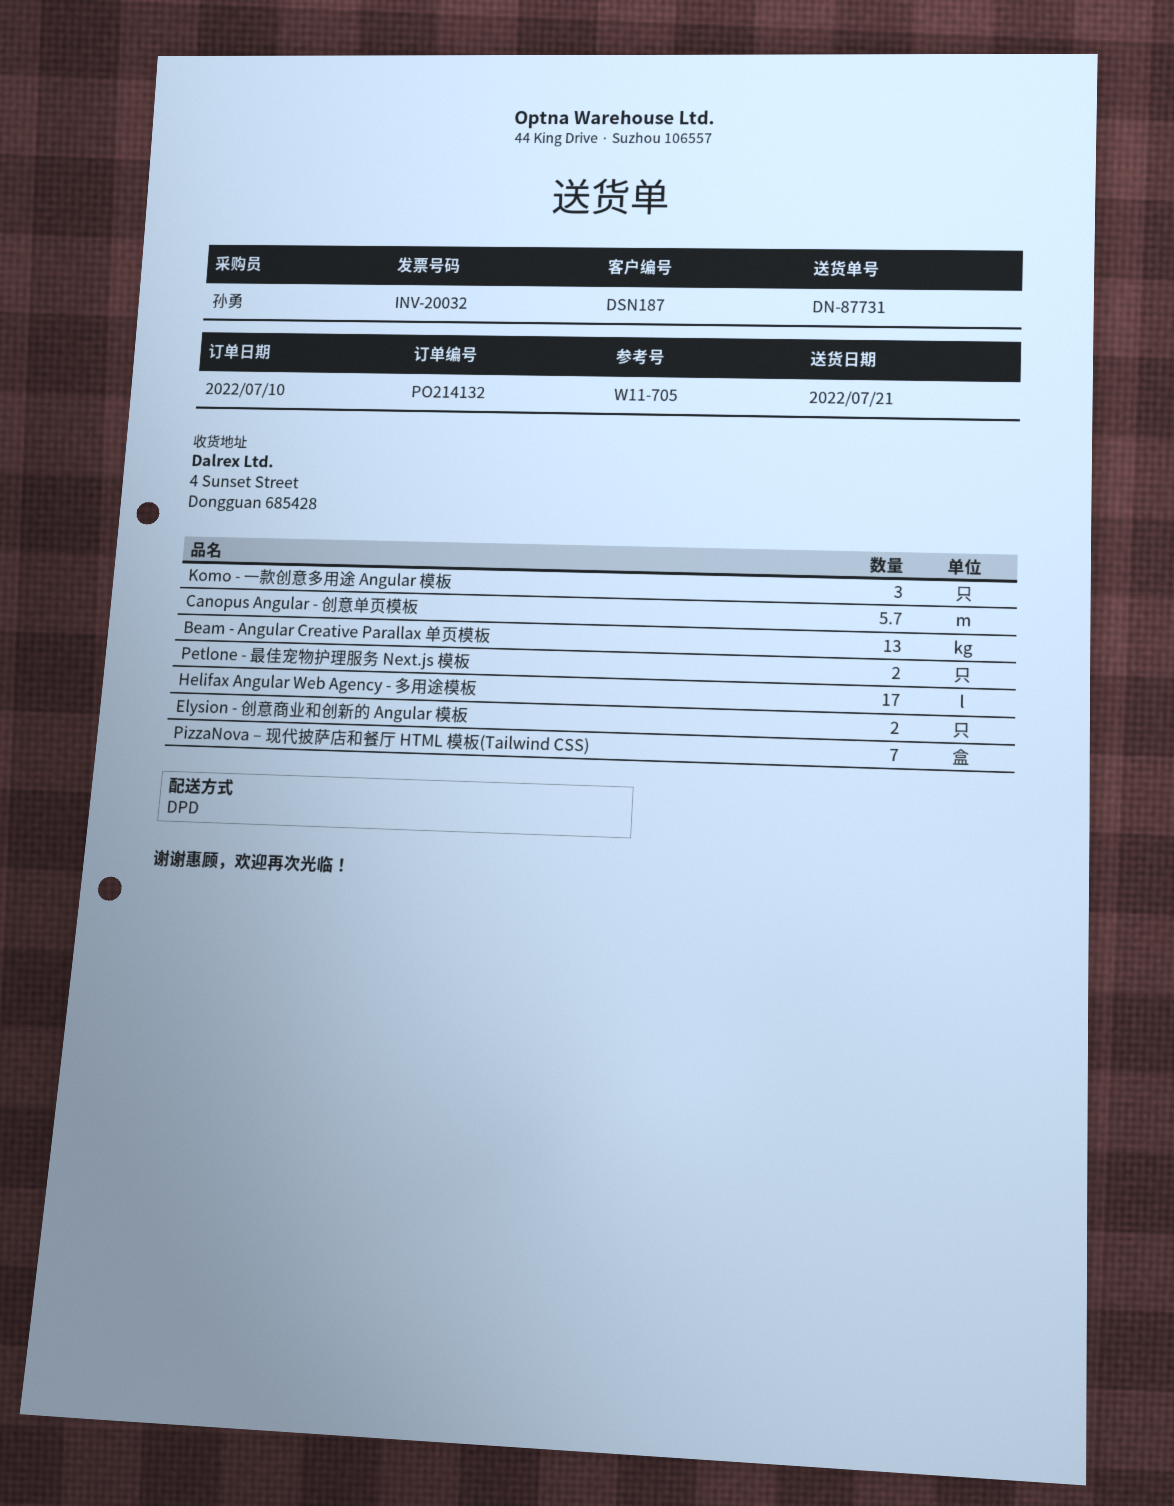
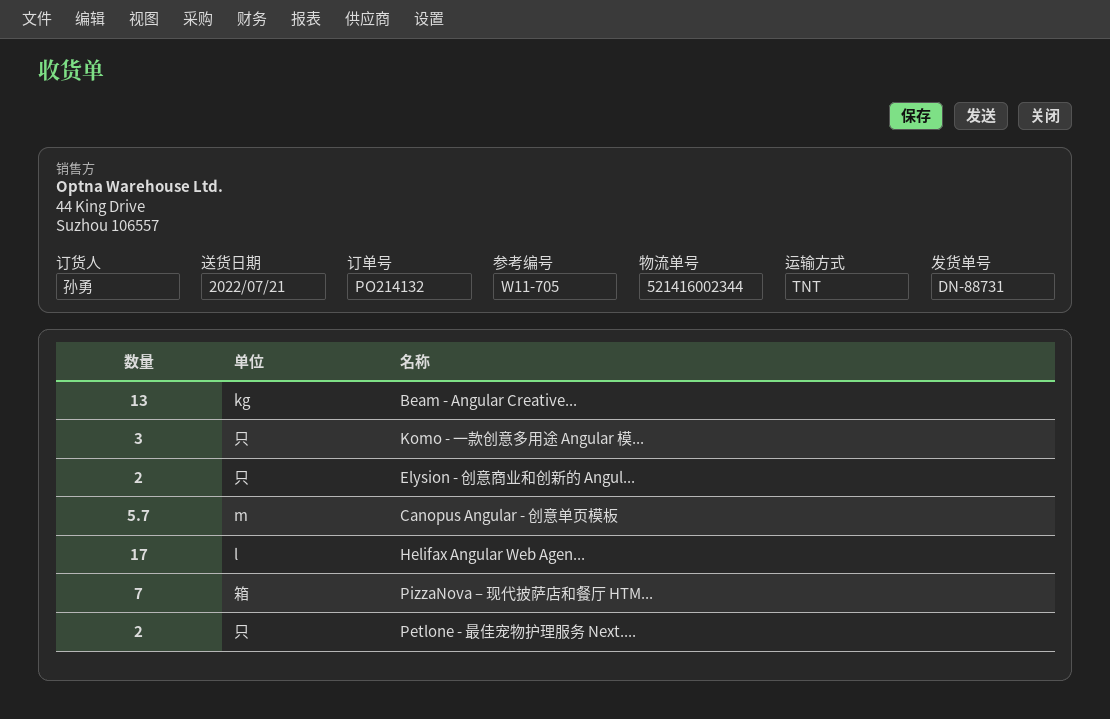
delivery note number: DN-87731 -> DN-88731
shipping method: DPD -> TNT

